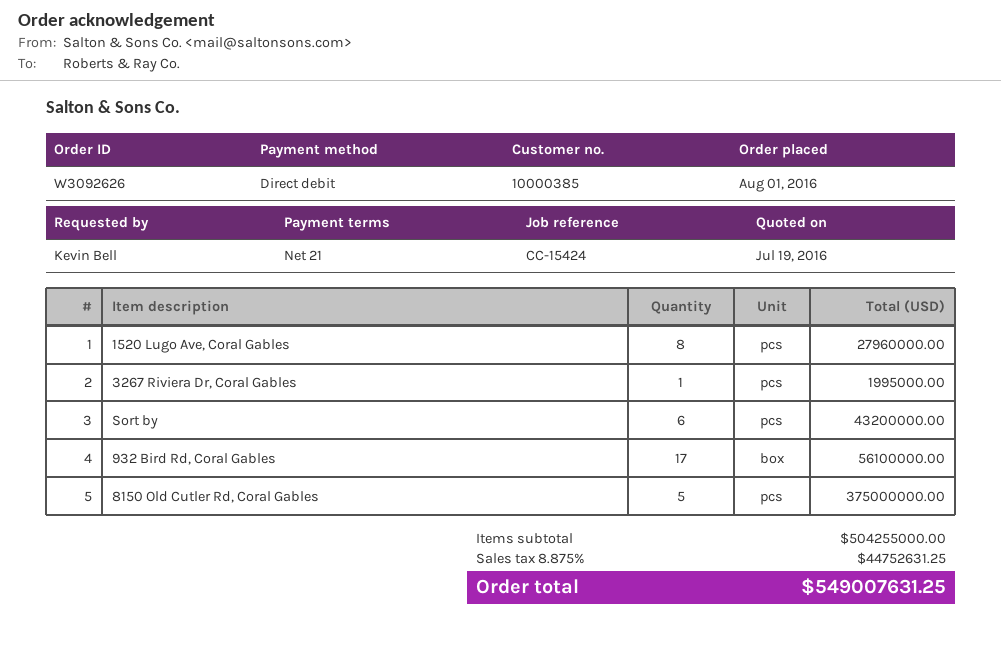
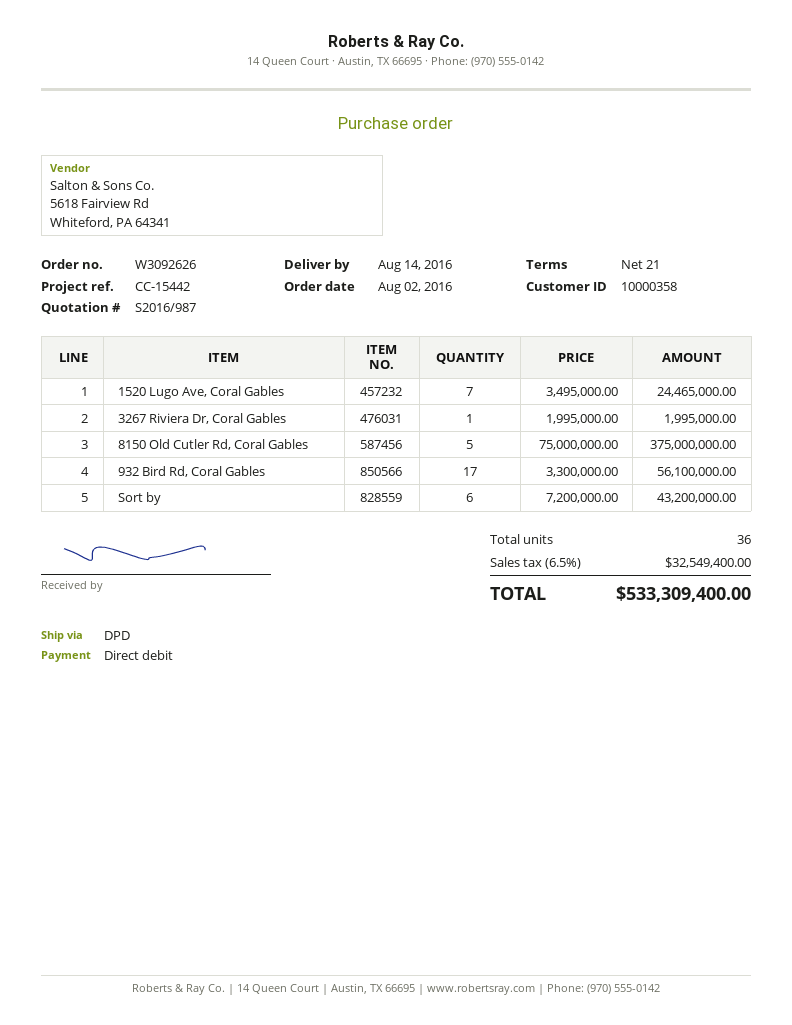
order date: 2016-08-01 -> 2016-08-02
customer number: 10000385 -> 10000358
reference: CC-15424 -> CC-15442
1520 Lugo Ave, Coral Gables: 8 for 27960000.00 -> 7 for 24465000.00
tax: 8.875% = 44752631.25 -> 6.5% = 32549400.00
total: 549007631.25 -> 533309400.00

